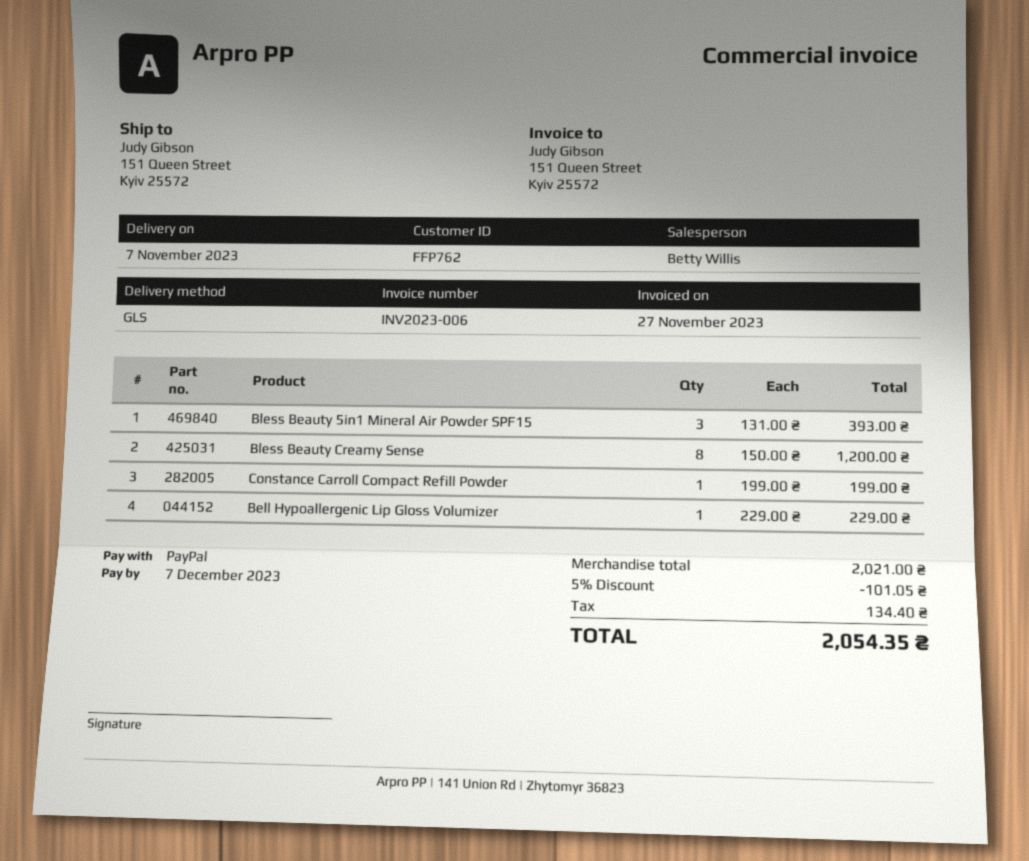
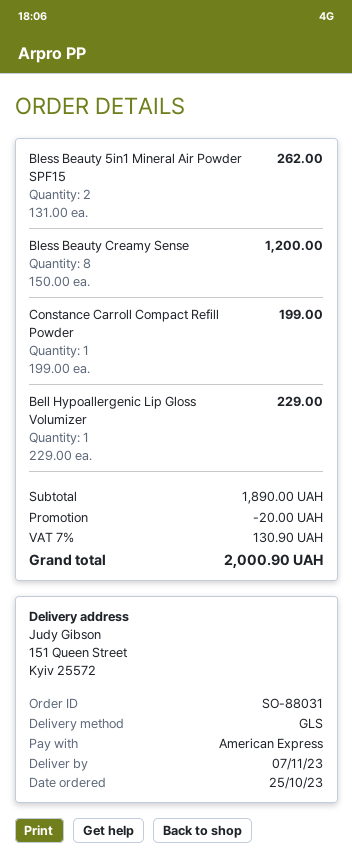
payment method: PayPal -> American Express
Bless Beauty 5in1 Mineral Air Powder SPF15: 3 x 131.00 = 393.00 -> 2 x 131.00 = 262.00
subtotal: 2021.00 -> 1890.00
discount: 101.05 -> 20.00
tax: 134.40 -> 130.90
total: 2054.35 -> 2000.90

